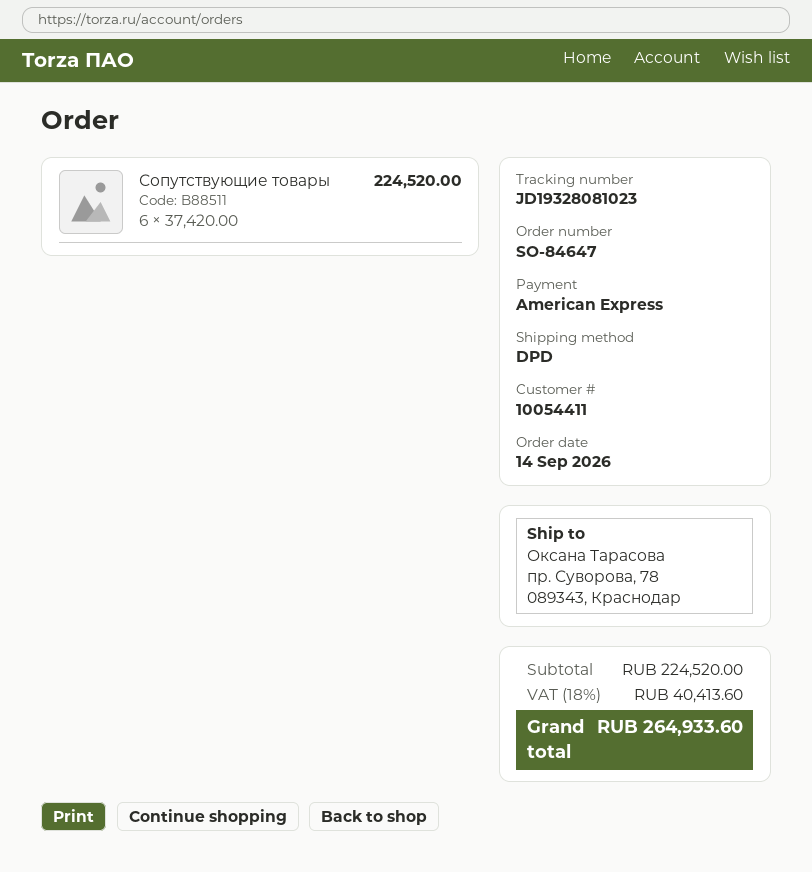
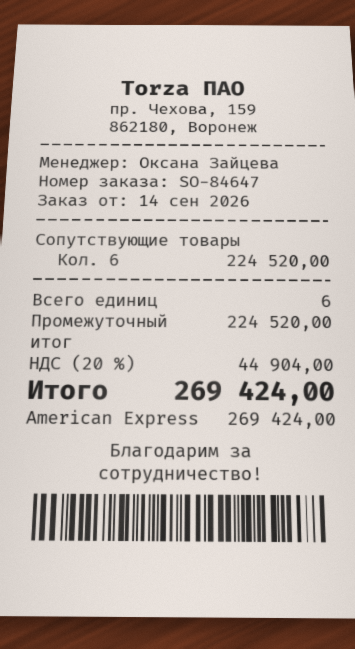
tax: 18% = 40413.60 -> 20% = 44904.00
total: 264933.60 -> 269424.00

